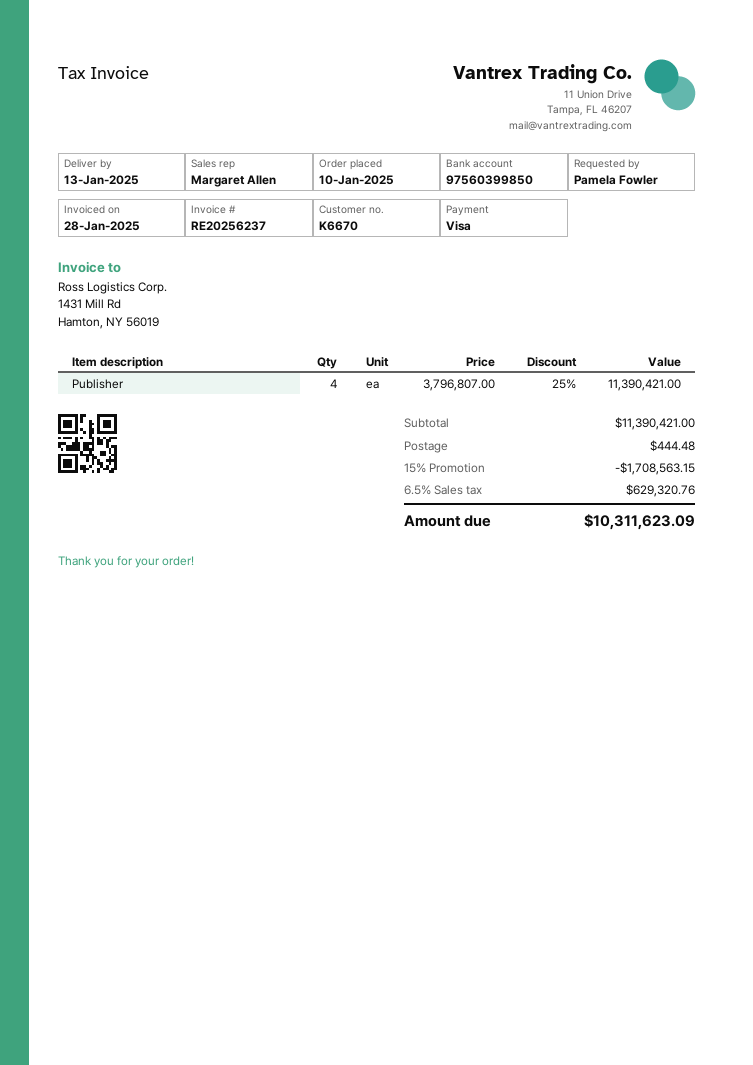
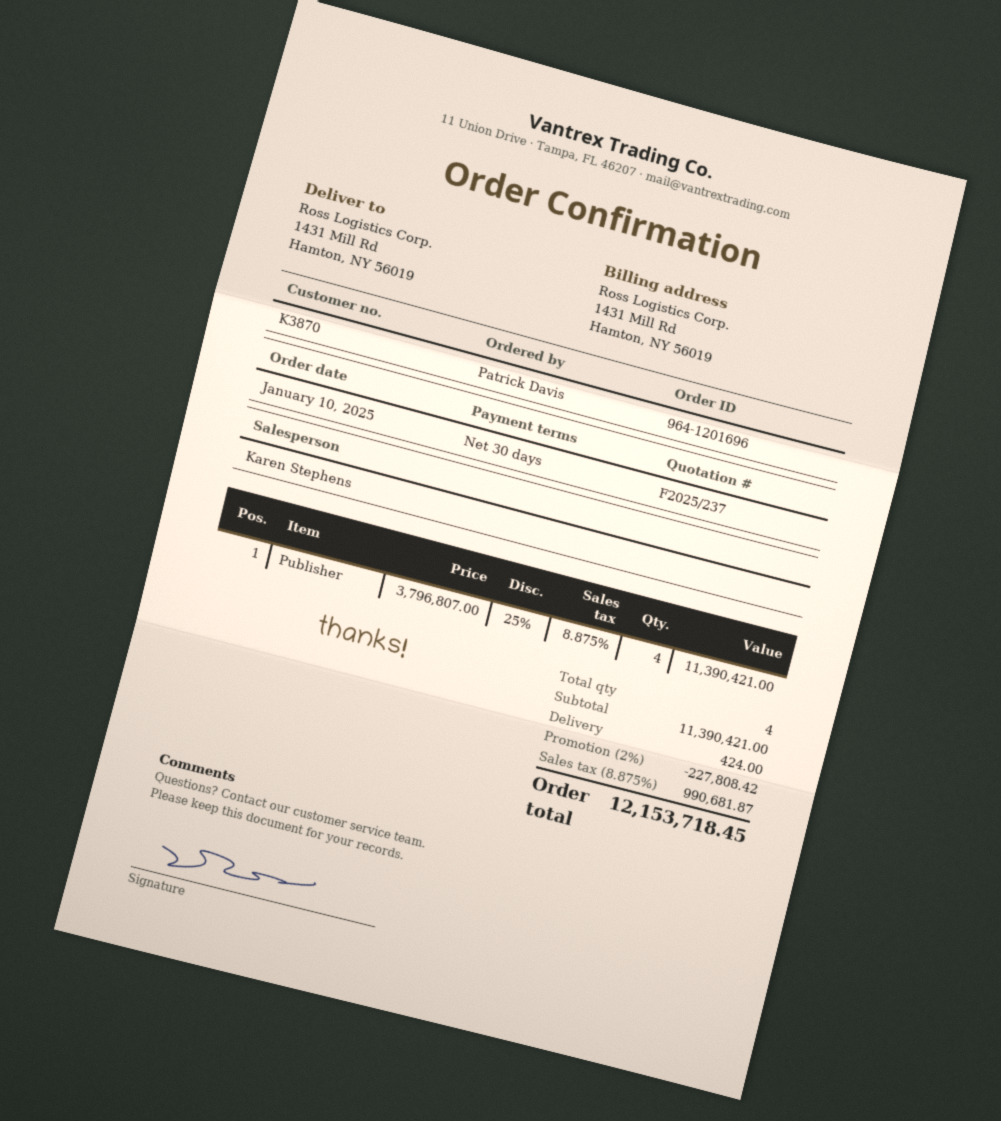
customer number: K6670 -> K3870
ordered by: Pamela Fowler -> Patrick Davis
sales rep: Margaret Allen -> Karen Stephens
discount: 15% = 1708563.15 -> 2% = 227808.42
shipping: 444.48 -> 424.00
tax: 6.5% = 629320.76 -> 8.875% = 990681.87
total: 10311623.09 -> 12153718.45

